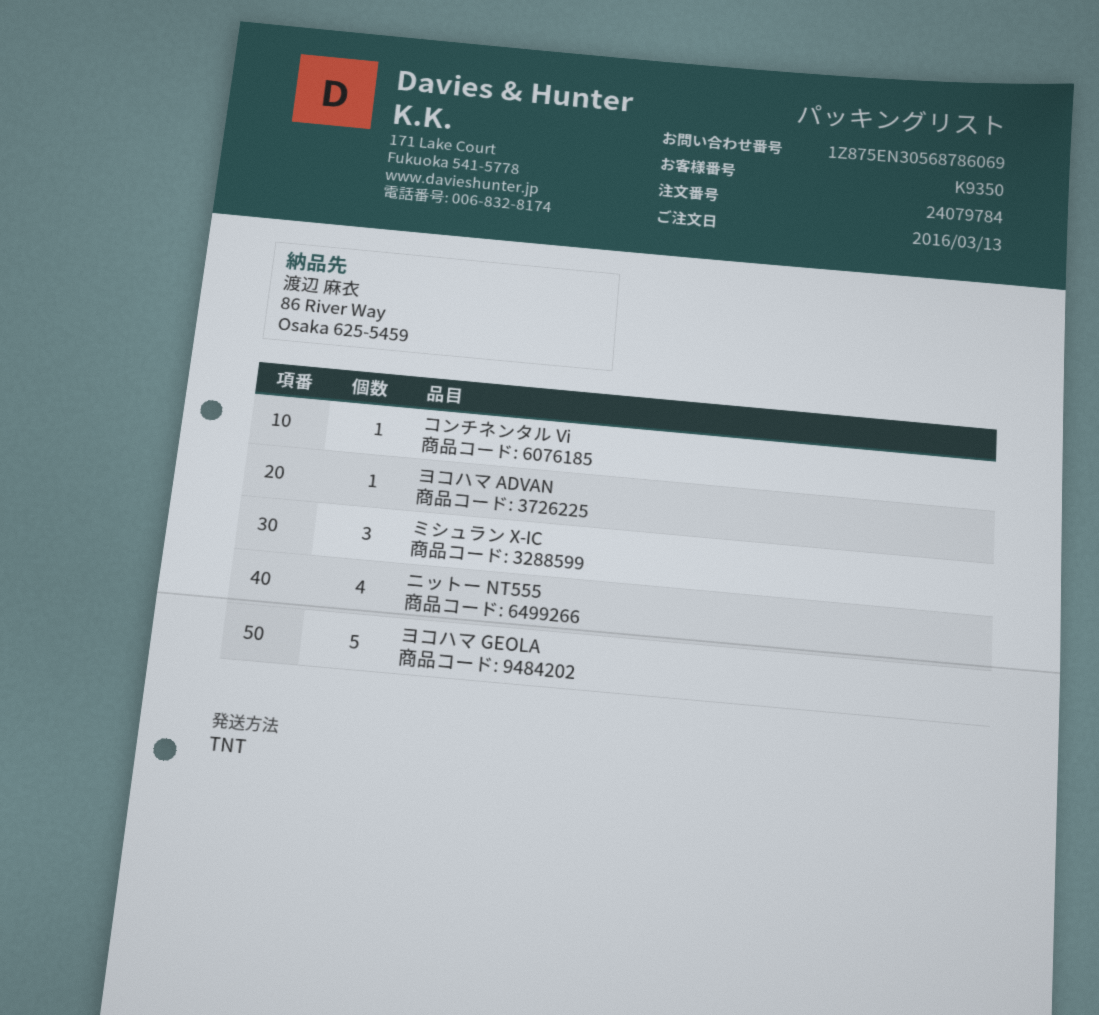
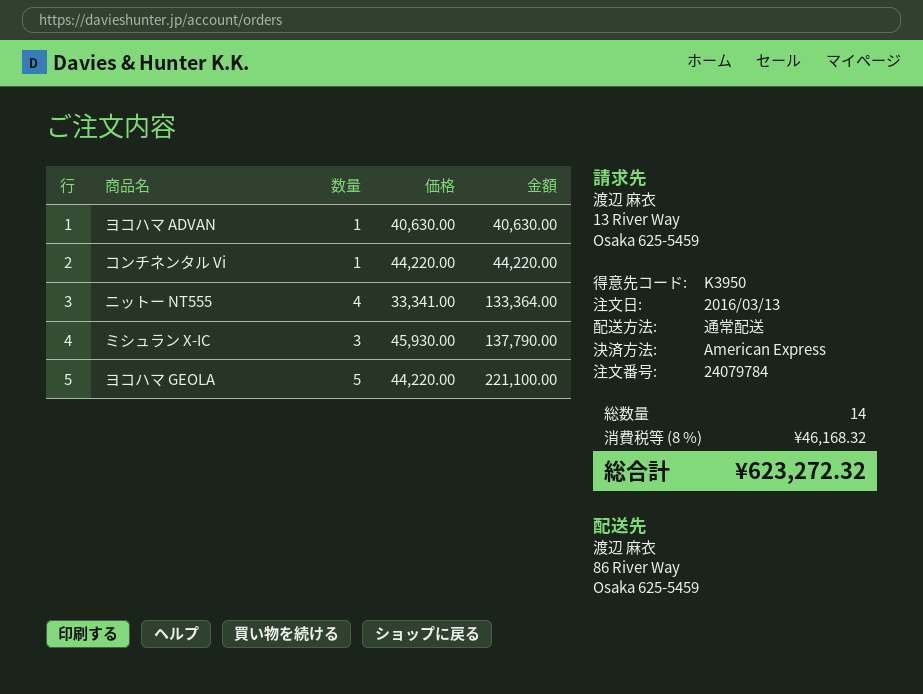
customer number: K9350 -> K3950
shipping method: TNT -> standard

